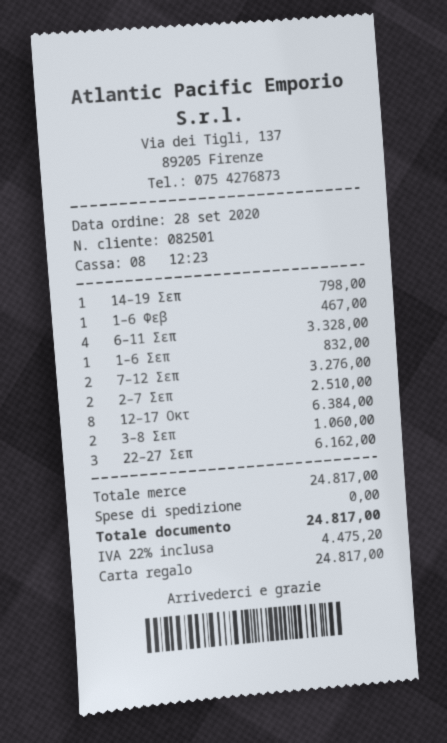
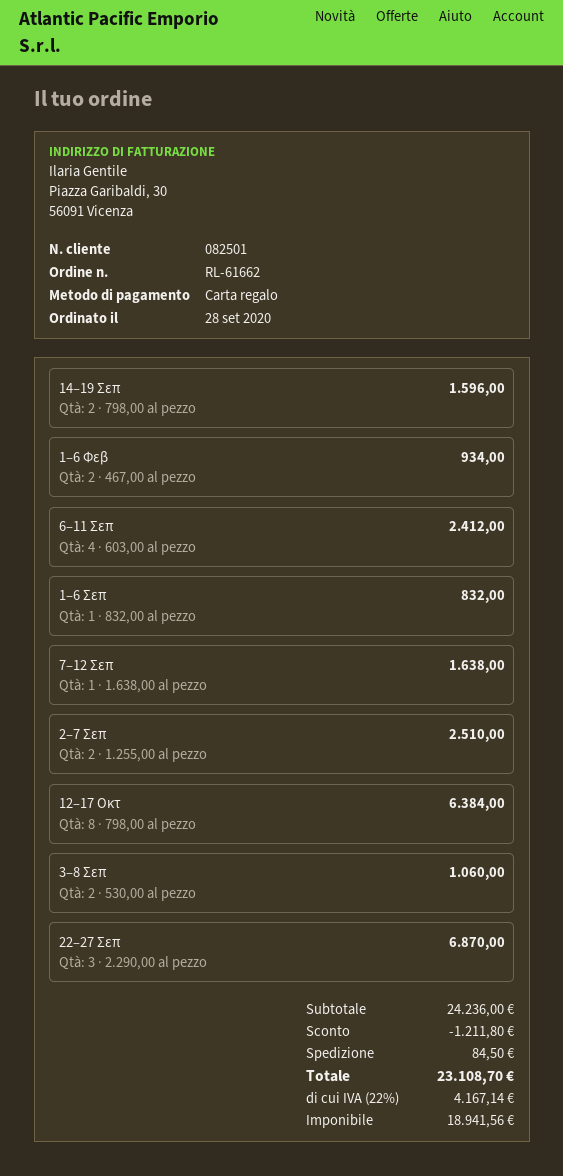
14–19 Σεπ: 1 for 798.00 -> 2 for 1596.00
1–6 Φεβ: 1 for 467.00 -> 2 for 934.00
6–11 Σεπ: 4 for 3328.00 -> 4 for 2412.00
7–12 Σεπ: 2 for 3276.00 -> 1 for 1638.00
22–27 Σεπ: 3 for 6162.00 -> 3 for 6870.00
subtotal: 24817.00 -> 24236.00
discount: none -> 1211.80
shipping: 0.00 -> 84.50
tax: 22% = 4475.20 -> 22% = 4167.14
total: 24817.00 -> 23108.70

